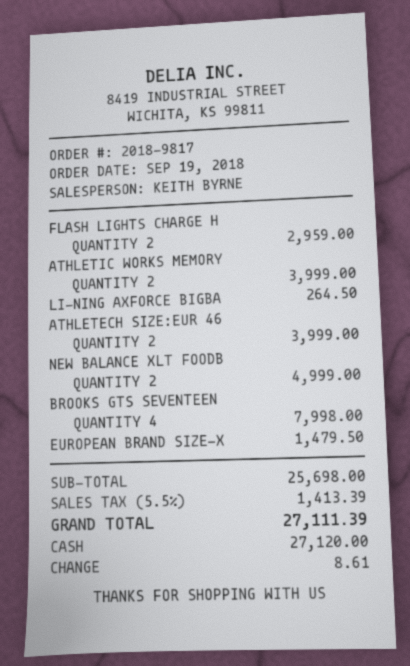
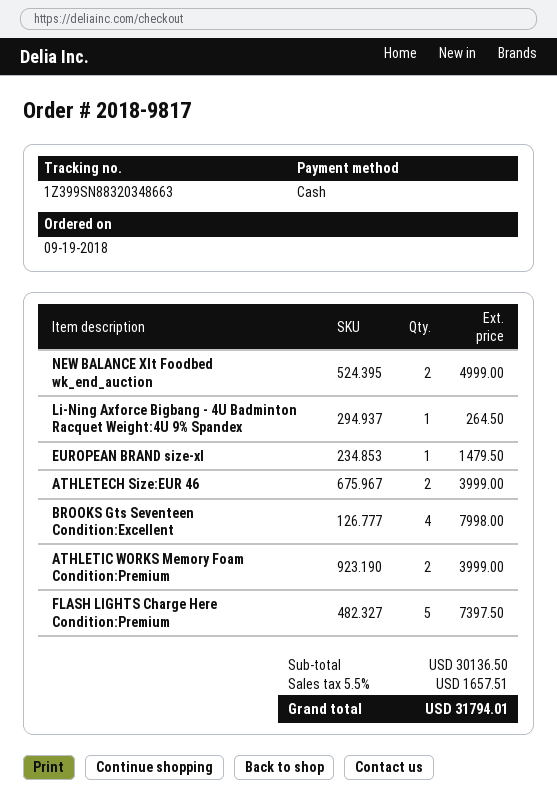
FLASH LIGHTS CHARGE H: 2 for 2959.00 -> 5 for 7397.50
subtotal: 25698.00 -> 30136.50
tax: 5.5% = 1413.39 -> 5.5% = 1657.51
total: 27111.39 -> 31794.01

